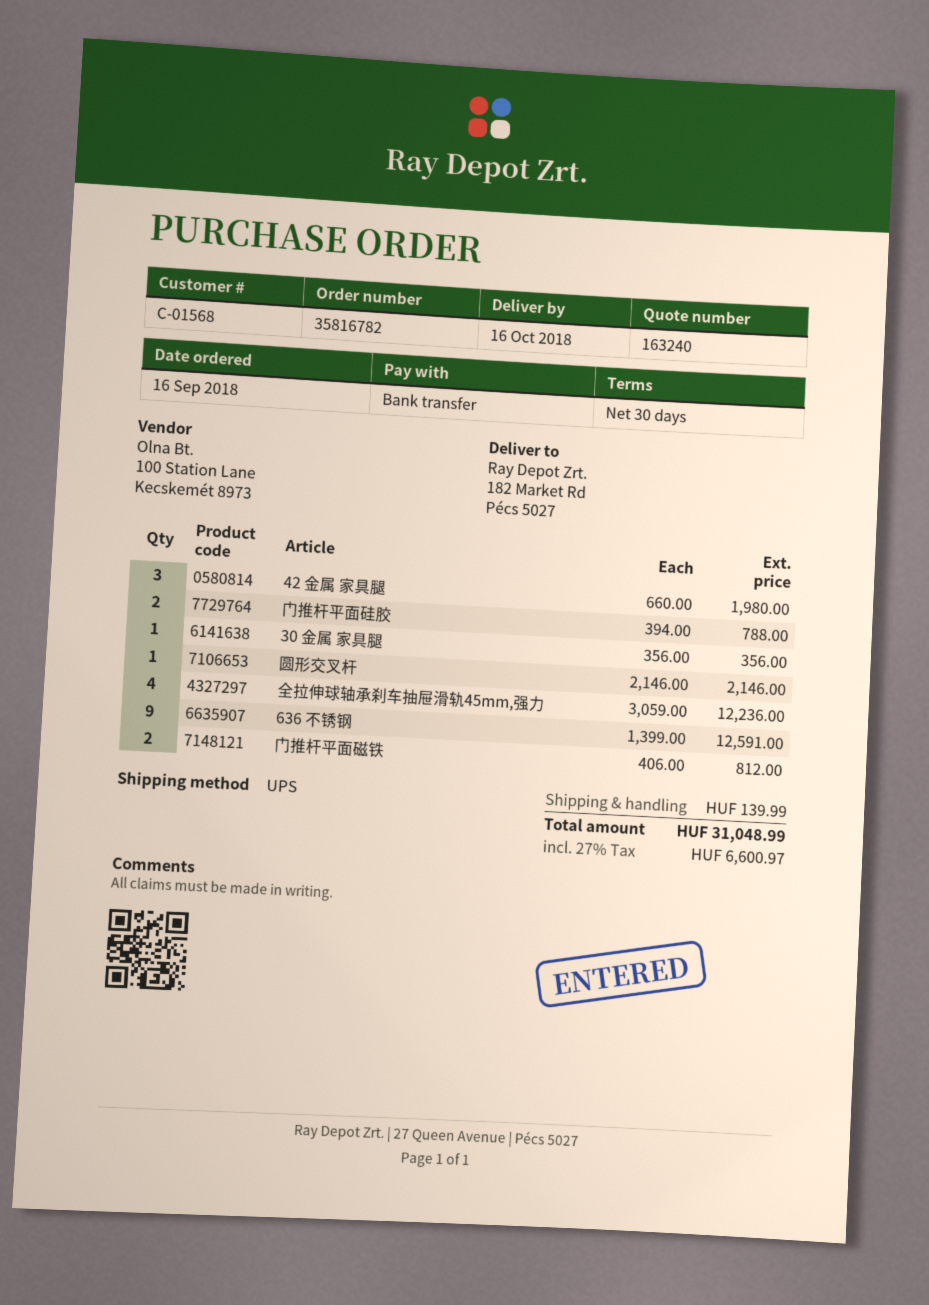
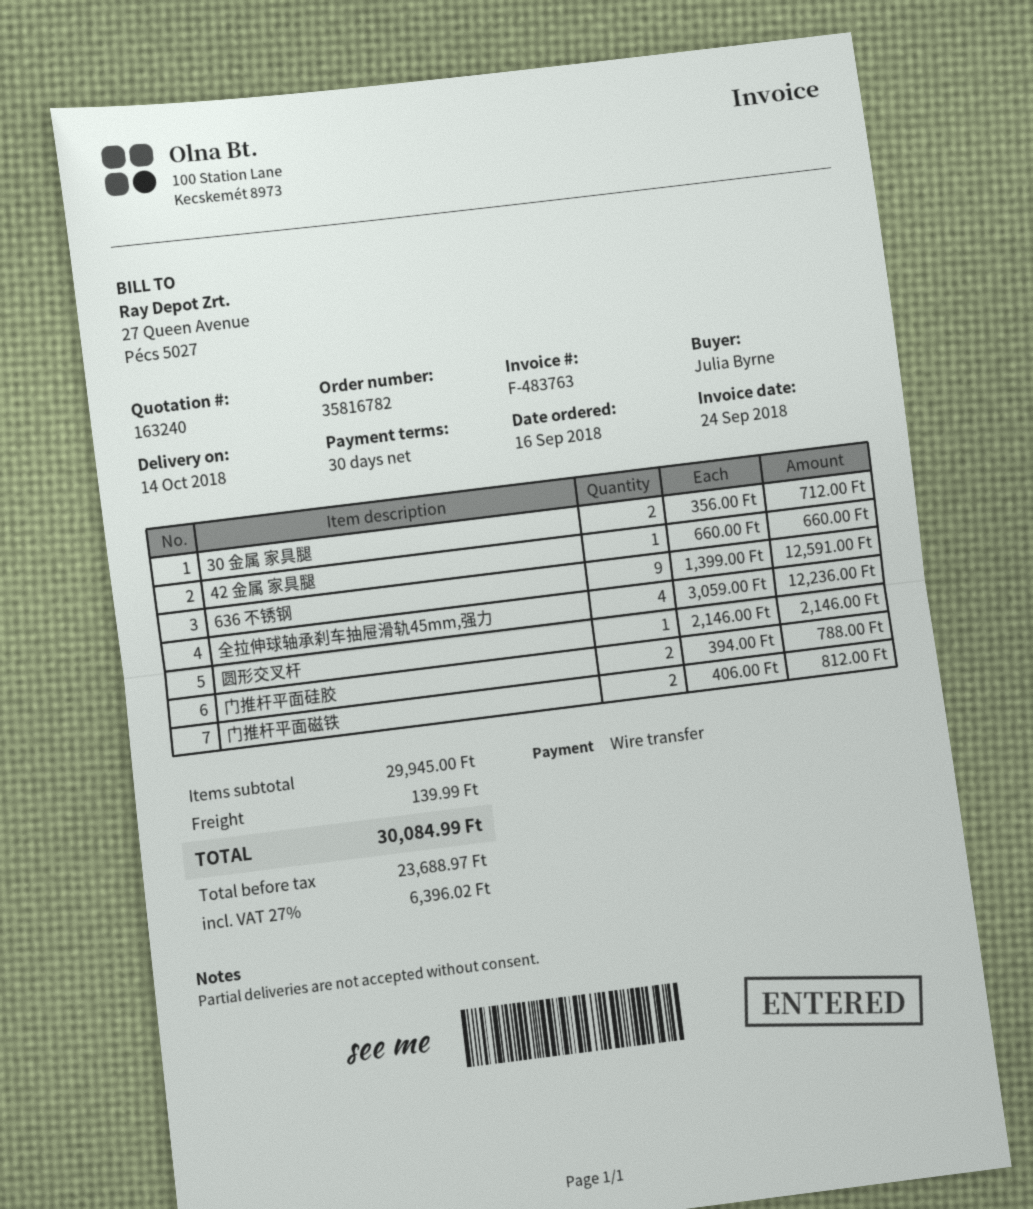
delivery date: 2018-10-16 -> 2018-10-14
42 金属 家具腿: 3 x 660.00 = 1980.00 -> 1 x 660.00 = 660.00
30 金属 家具腿: 1 x 356.00 = 356.00 -> 2 x 356.00 = 712.00
tax: 27% = 6600.97 -> 27% = 6396.02
total: 31048.99 -> 30084.99

